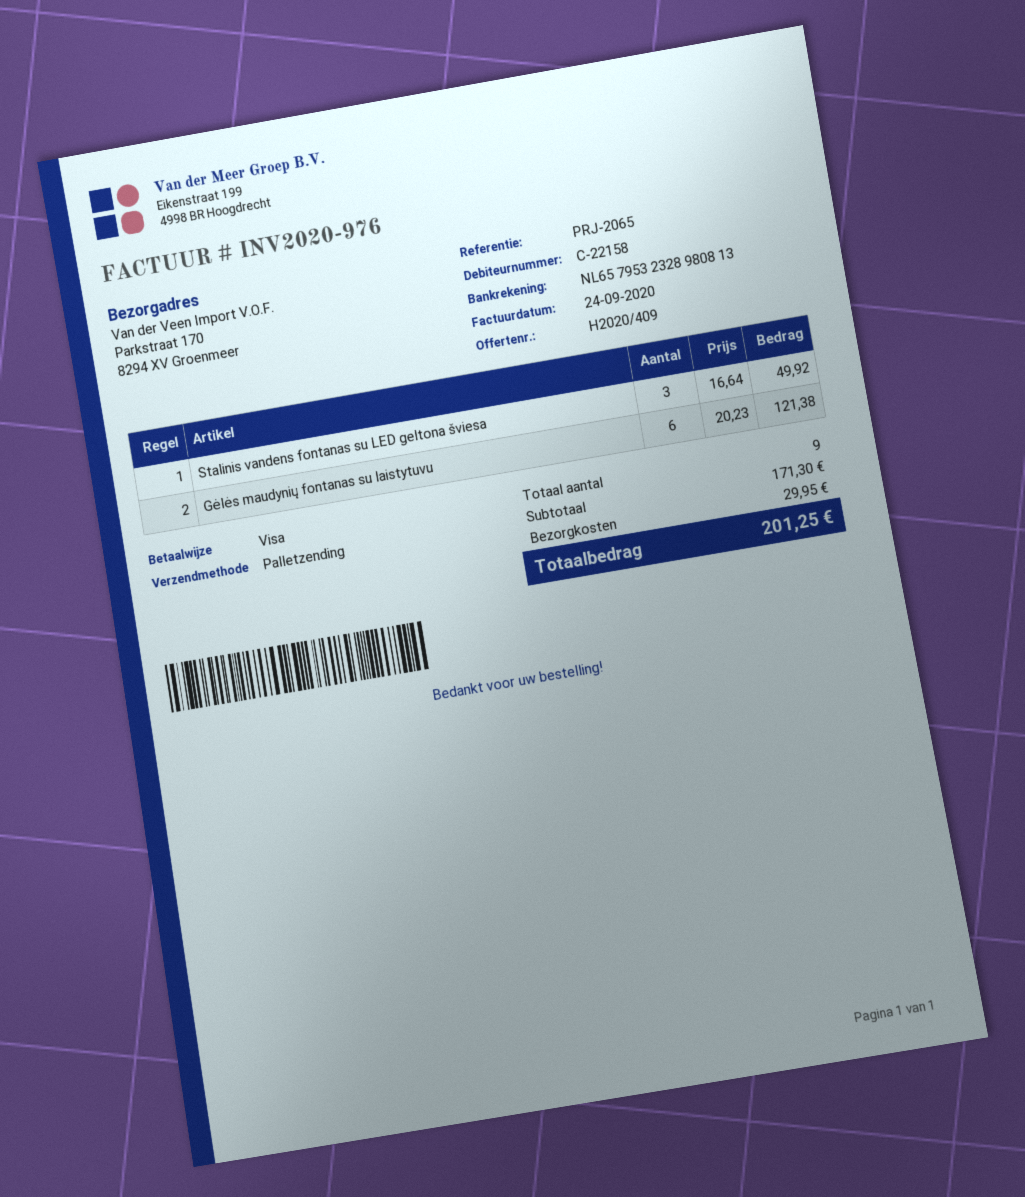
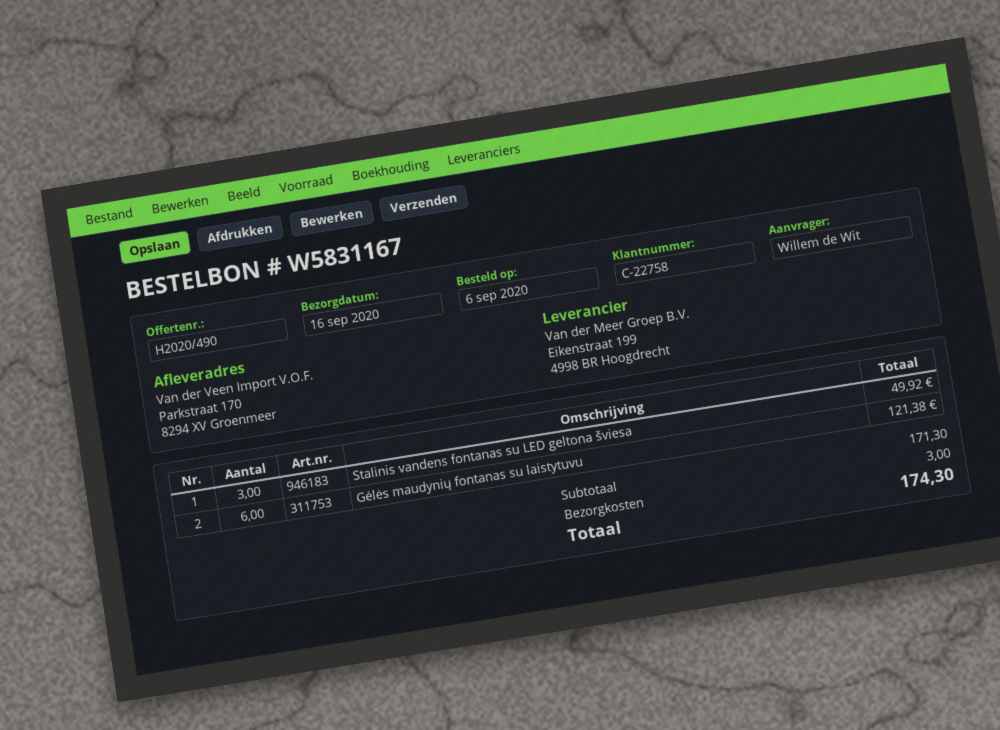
quote number: H2020/409 -> H2020/490
customer number: C-22158 -> C-22758
shipping: 29.95 -> 3.00
total: 201.25 -> 174.30

